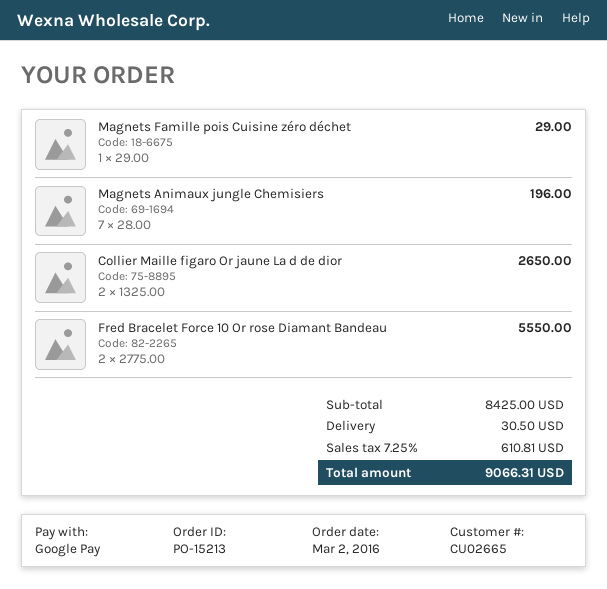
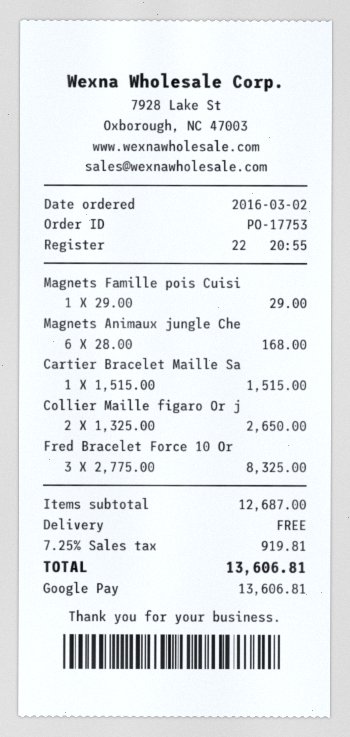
order number: PO-15213 -> PO-17753
Magnets Animaux jungle Chemisiers: 7 x 28.00 = 196.00 -> 6 x 28.00 = 168.00
Fred Bracelet Force 10 Or rose Diamant Bandeau: 2 x 2775.00 = 5550.00 -> 3 x 2775.00 = 8325.00
Cartier Bracelet Maille Sa: none -> 1 x 1515.00 = 1515.00
subtotal: 8425.00 -> 12687.00
shipping: 30.50 -> 0.00
tax: 7.25% = 610.81 -> 7.25% = 919.81
total: 9066.31 -> 13606.81

